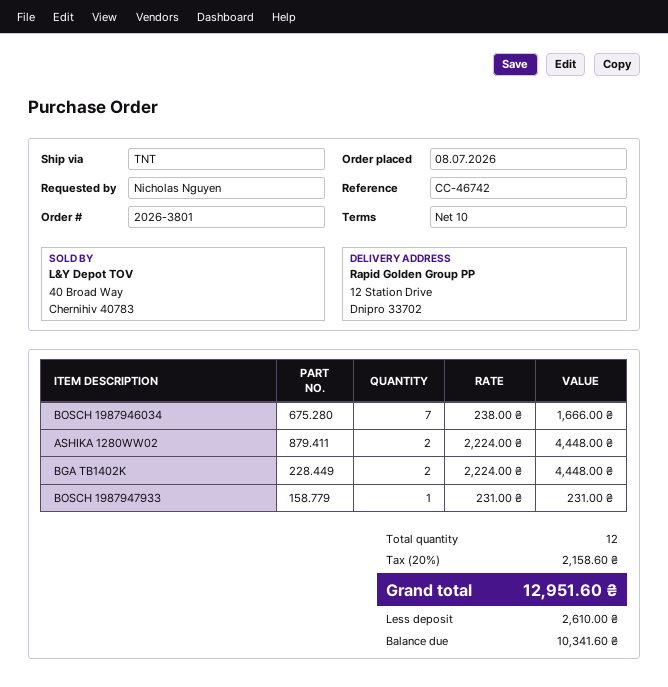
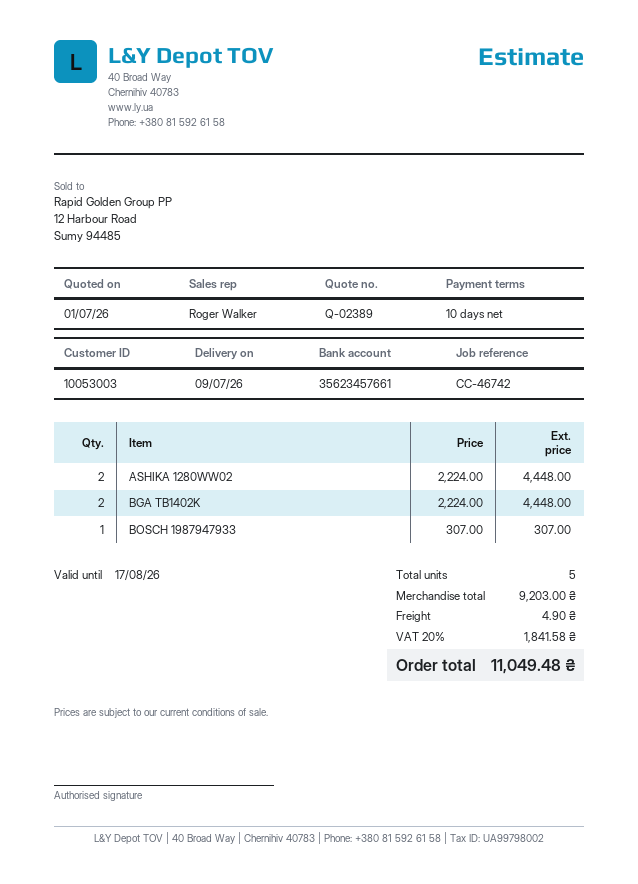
BOSCH 1987946034: 7 x 238.00 = 1666.00 -> none
BOSCH 1987947933: 1 x 231.00 = 231.00 -> 1 x 307.00 = 307.00
total quantity: 12 -> 5
shipping: none -> 4.90
tax: 20% = 2158.60 -> 20% = 1841.58
total: 12951.60 -> 11049.48

